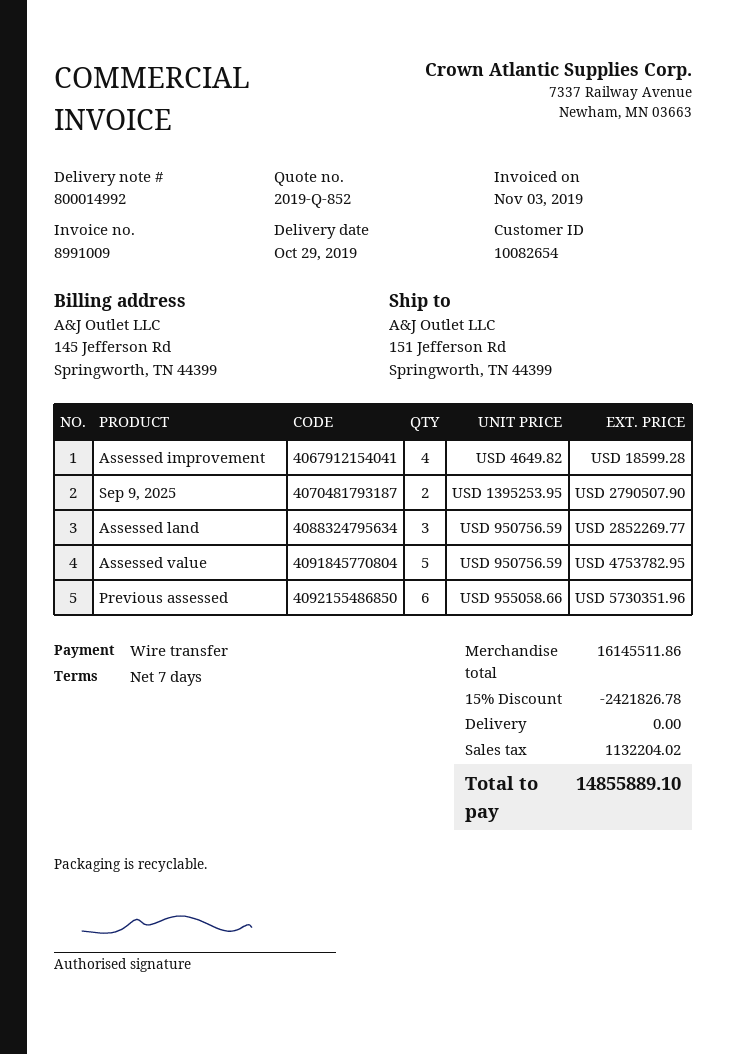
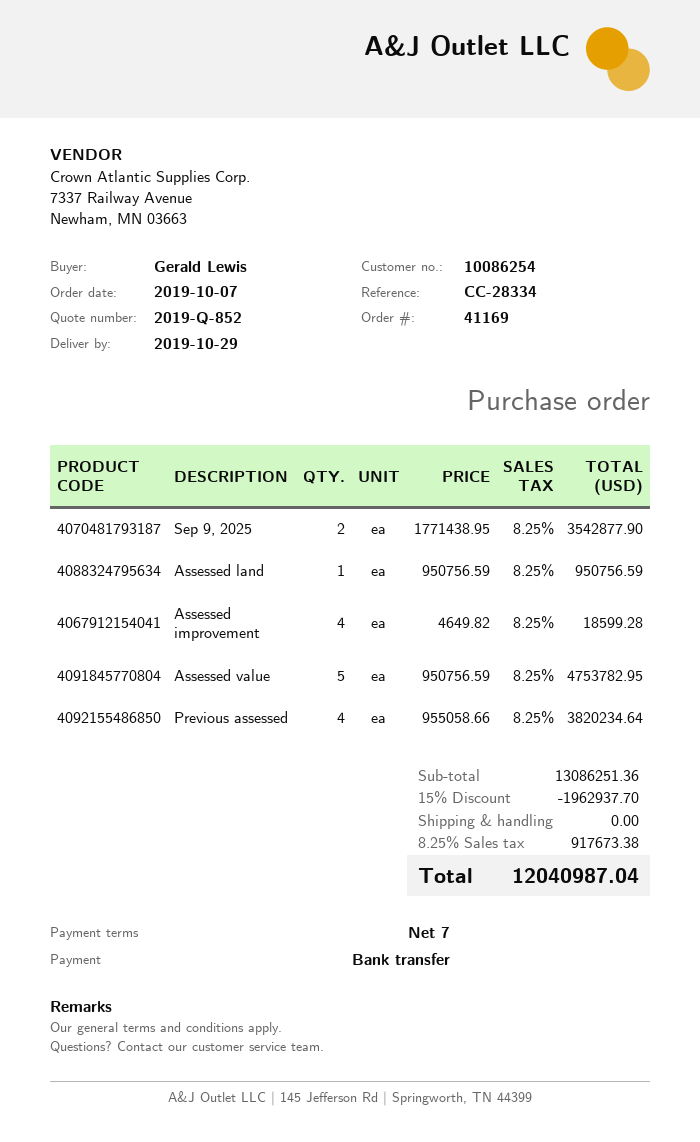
customer number: 10082654 -> 10086254
Sep 9, 2025: 2 x 1395253.95 = 2790507.90 -> 2 x 1771438.95 = 3542877.90
Assessed land: 3 x 950756.59 = 2852269.77 -> 1 x 950756.59 = 950756.59
Previous assessed: 6 x 955058.66 = 5730351.96 -> 4 x 955058.66 = 3820234.64
subtotal: 16145511.86 -> 13086251.36
discount: 15% = 2421826.78 -> 15% = 1962937.70
tax: 1132204.02 -> 917673.38
total: 14855889.10 -> 12040987.04

